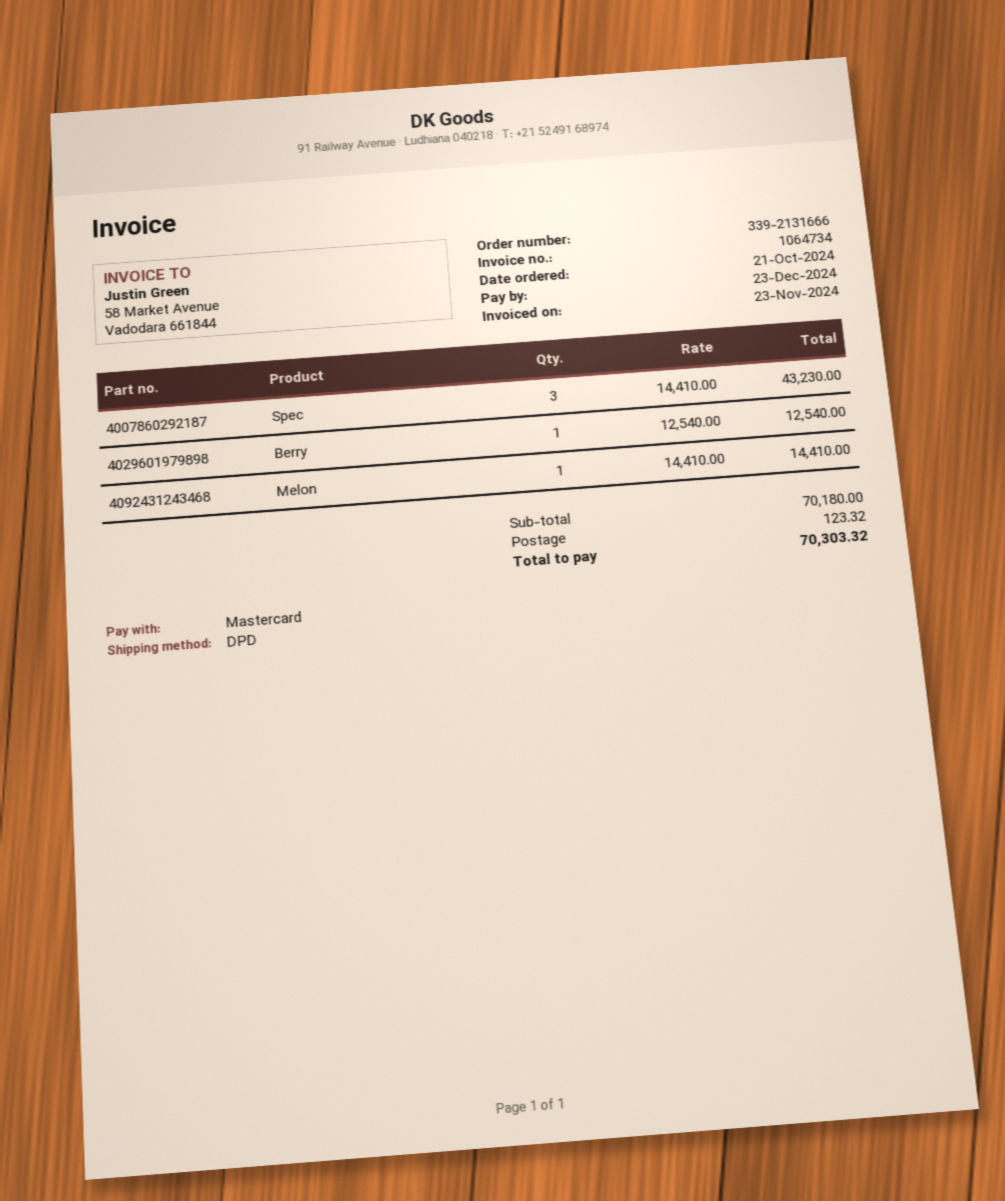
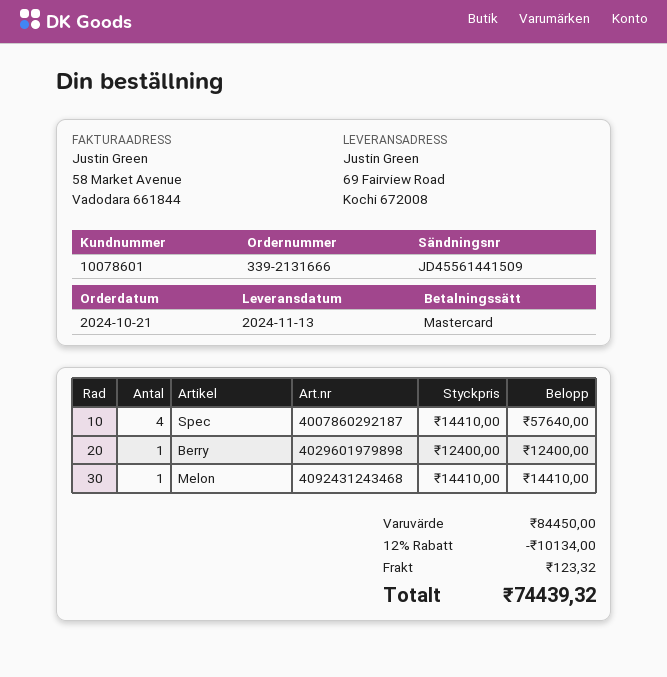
Spec: 3 x 14410.00 = 43230.00 -> 4 x 14410.00 = 57640.00
Berry: 1 x 12540.00 = 12540.00 -> 1 x 12400.00 = 12400.00
subtotal: 70180.00 -> 84450.00
discount: none -> 12% = 10134.00
total: 70303.32 -> 74439.32

